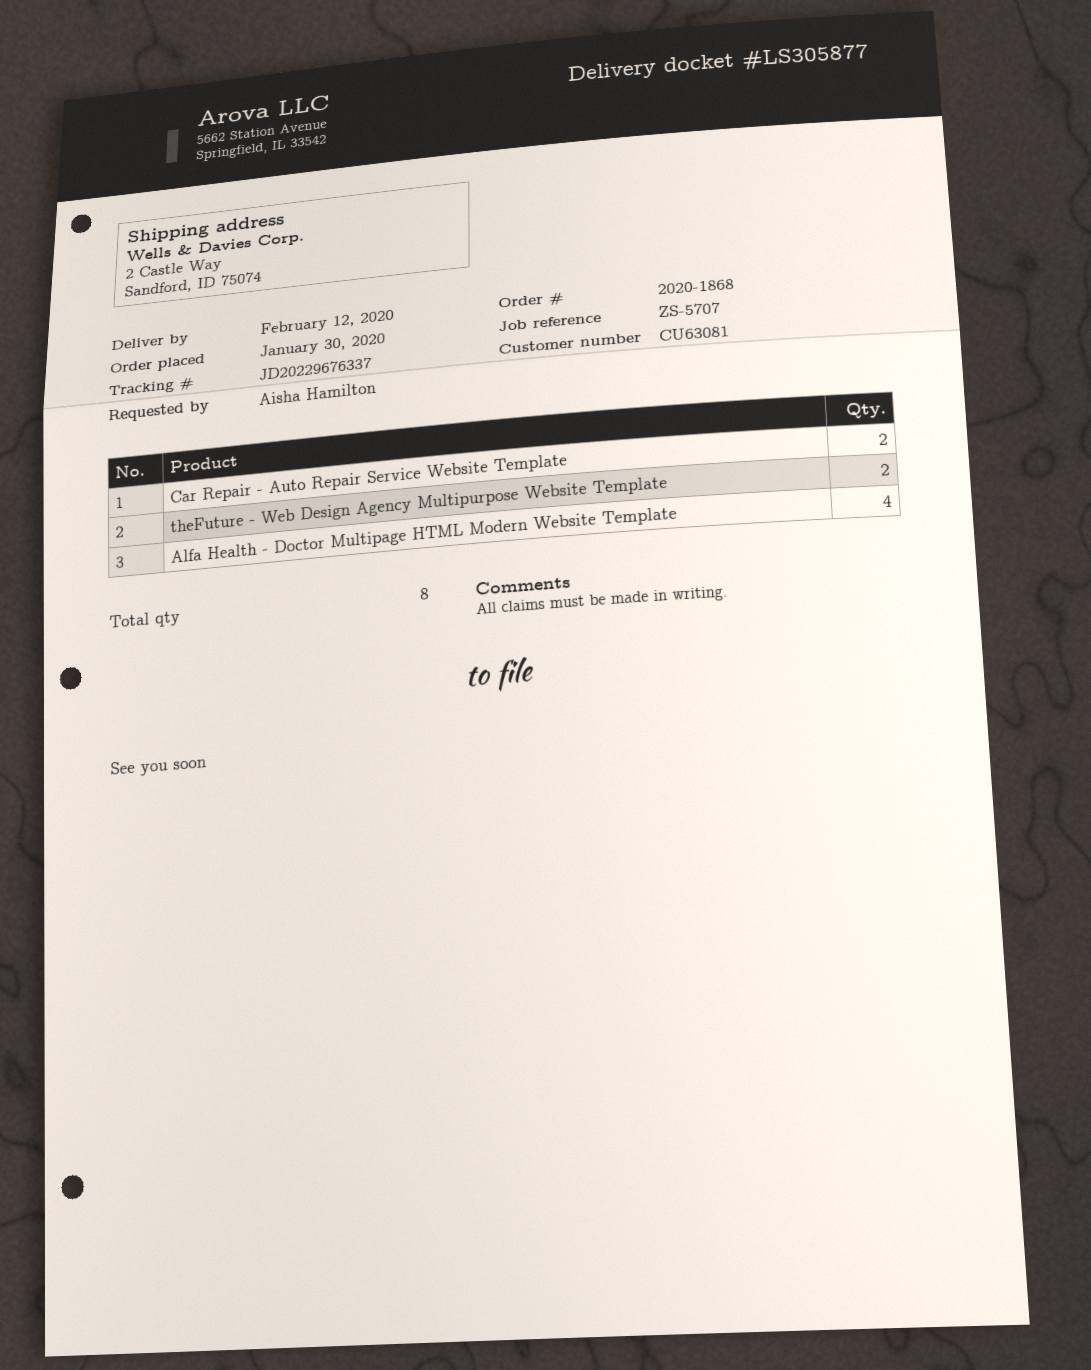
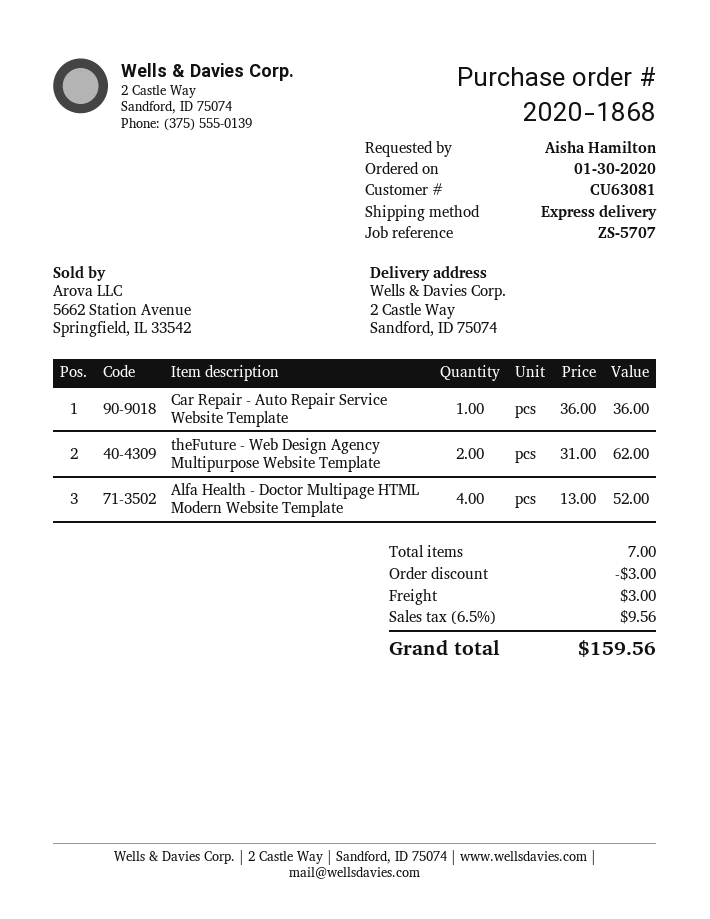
Car Repair - Auto Repair Service Website Template: 2 -> 1
total quantity: 8 -> 7

